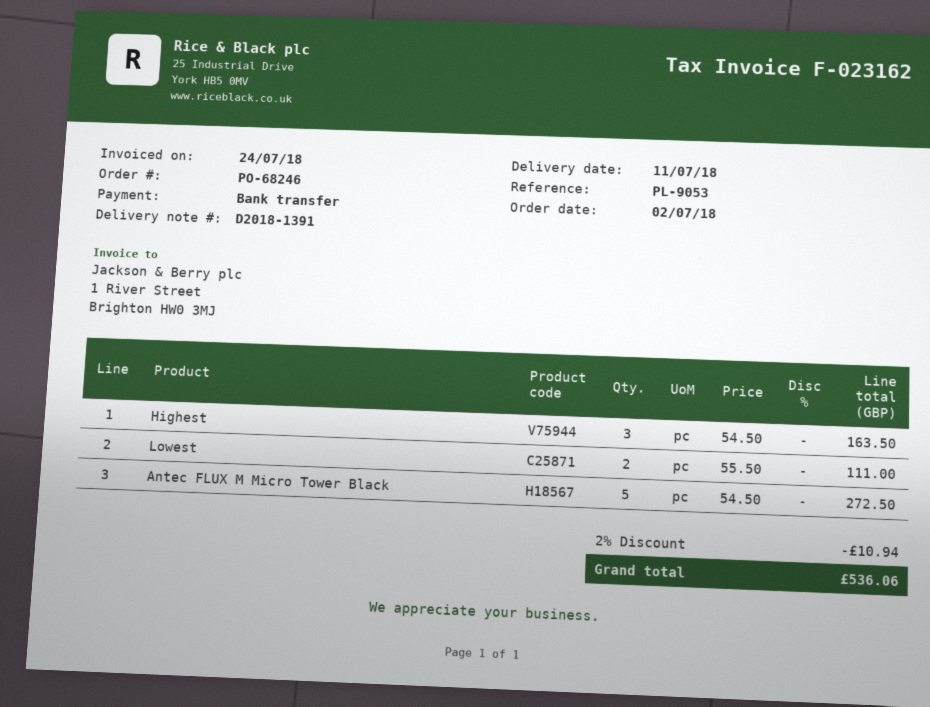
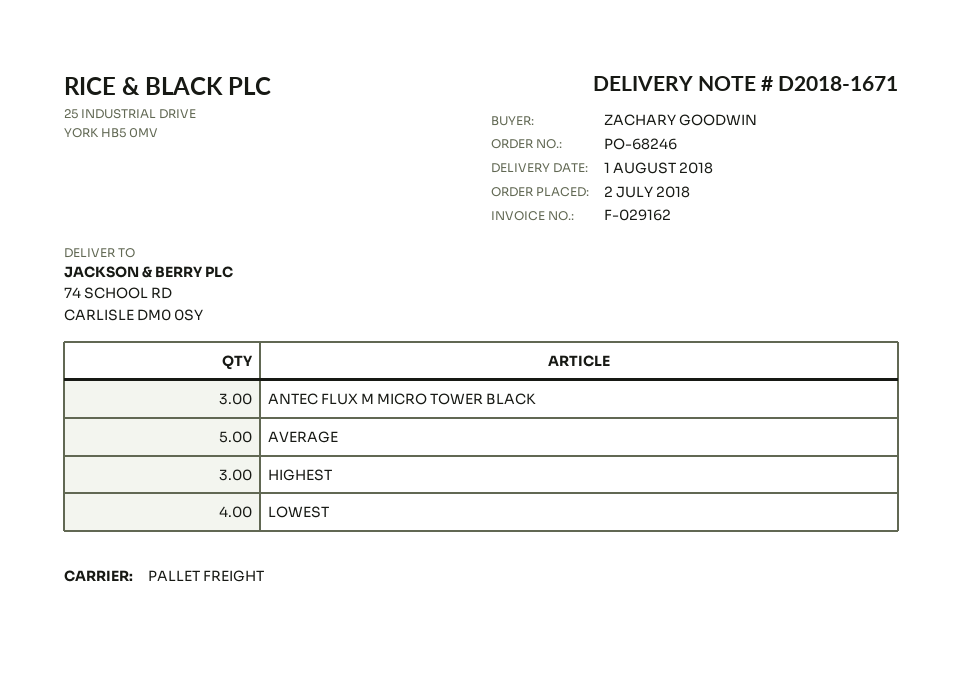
delivery note number: D2018-1391 -> D2018-1671
delivery date: 2018-07-11 -> 2018-08-01
invoice number: F-023162 -> F-029162
Lowest: 2 -> 4
Antec FLUX M Micro Tower Black: 5 -> 3
AVERAGE: none -> 5

